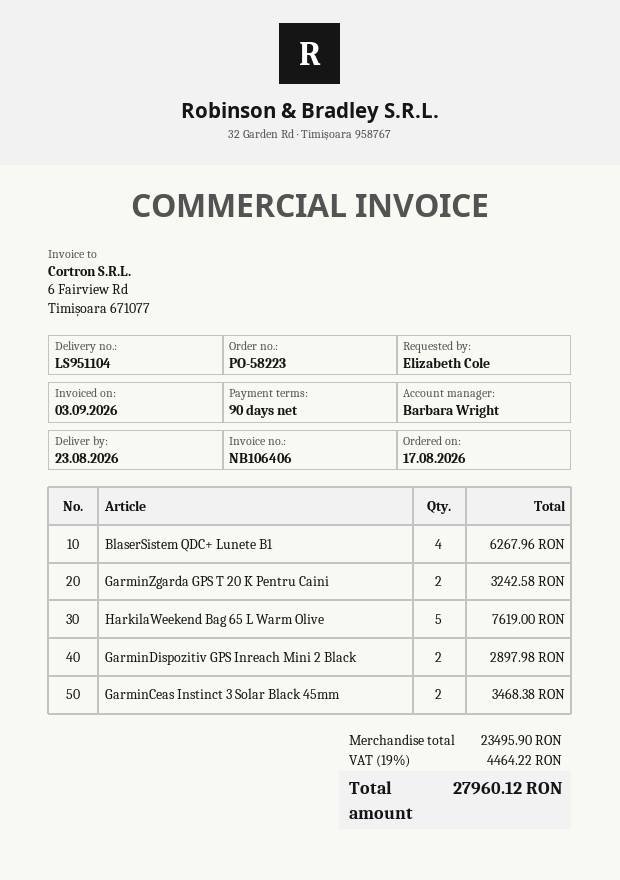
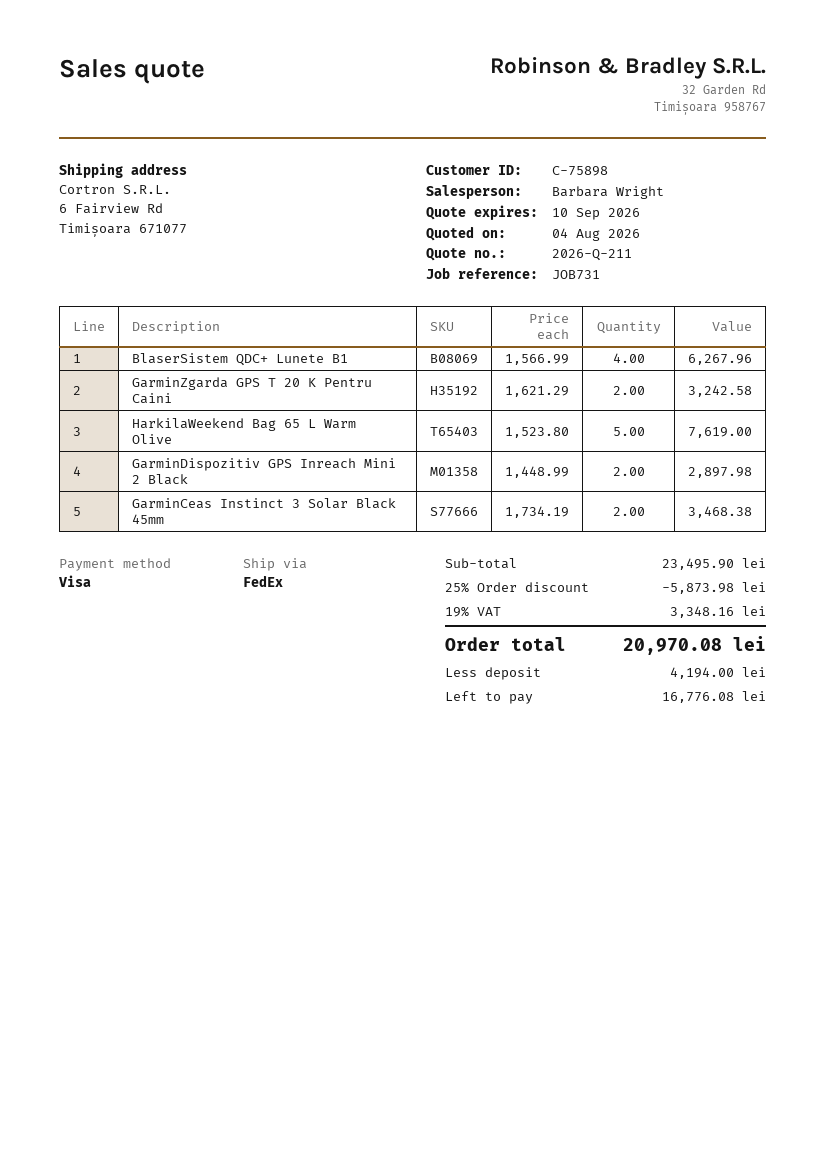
discount: none -> 25% = 5873.98
tax: 19% = 4464.22 -> 19% = 3348.16
total: 27960.12 -> 20970.08

